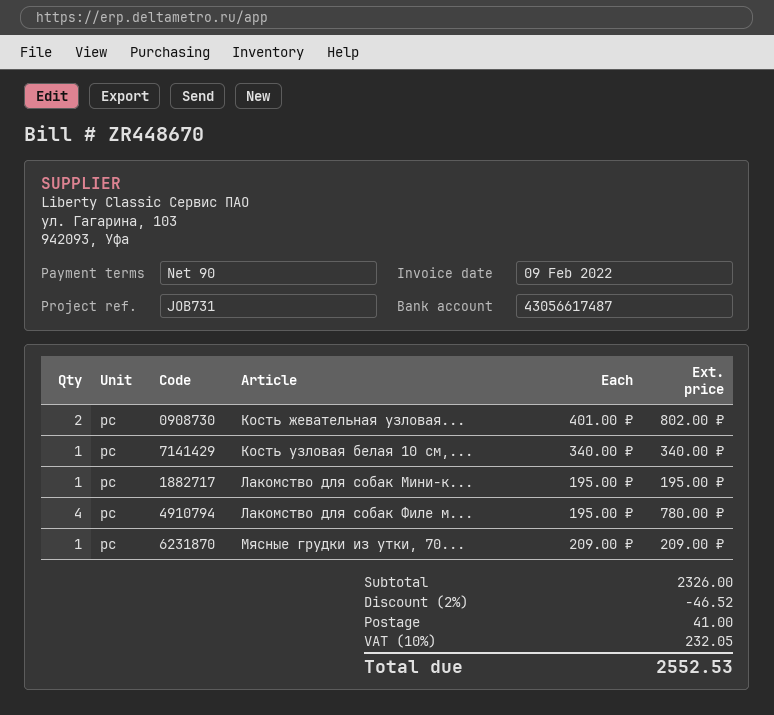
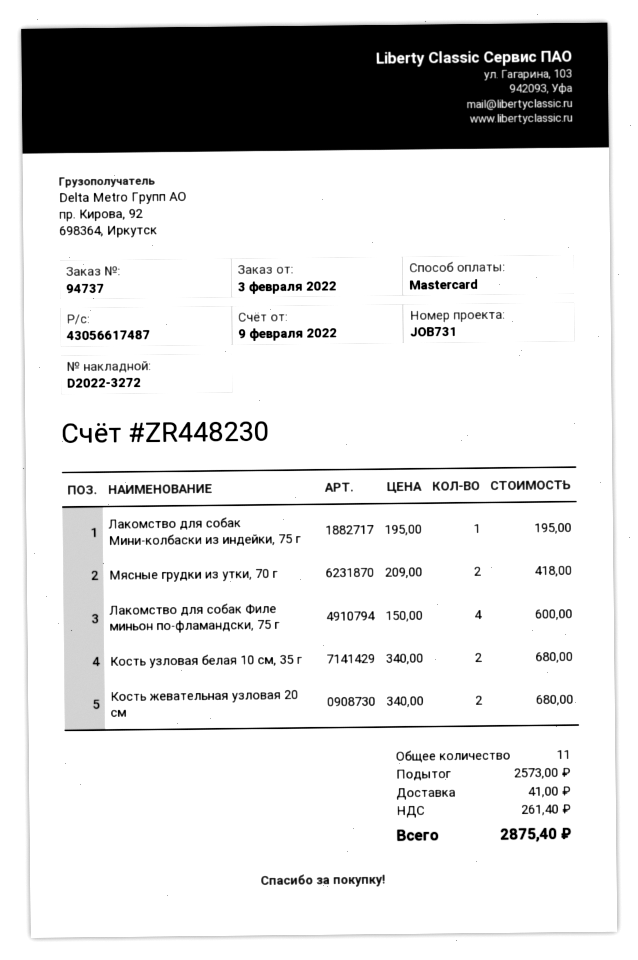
invoice number: ZR448670 -> ZR448230
Кость жевательная узловая...: 2 x 401.00 = 802.00 -> 2 x 340.00 = 680.00
Кость узловая белая 10 см,...: 1 x 340.00 = 340.00 -> 2 x 340.00 = 680.00
Лакомство для собак Филе м...: 4 x 195.00 = 780.00 -> 4 x 150.00 = 600.00
Мясные грудки из утки, 70...: 1 x 209.00 = 209.00 -> 2 x 209.00 = 418.00
subtotal: 2326.00 -> 2573.00
discount: 2% = 46.52 -> none
tax: 232.05 -> 261.40
total: 2552.53 -> 2875.40

